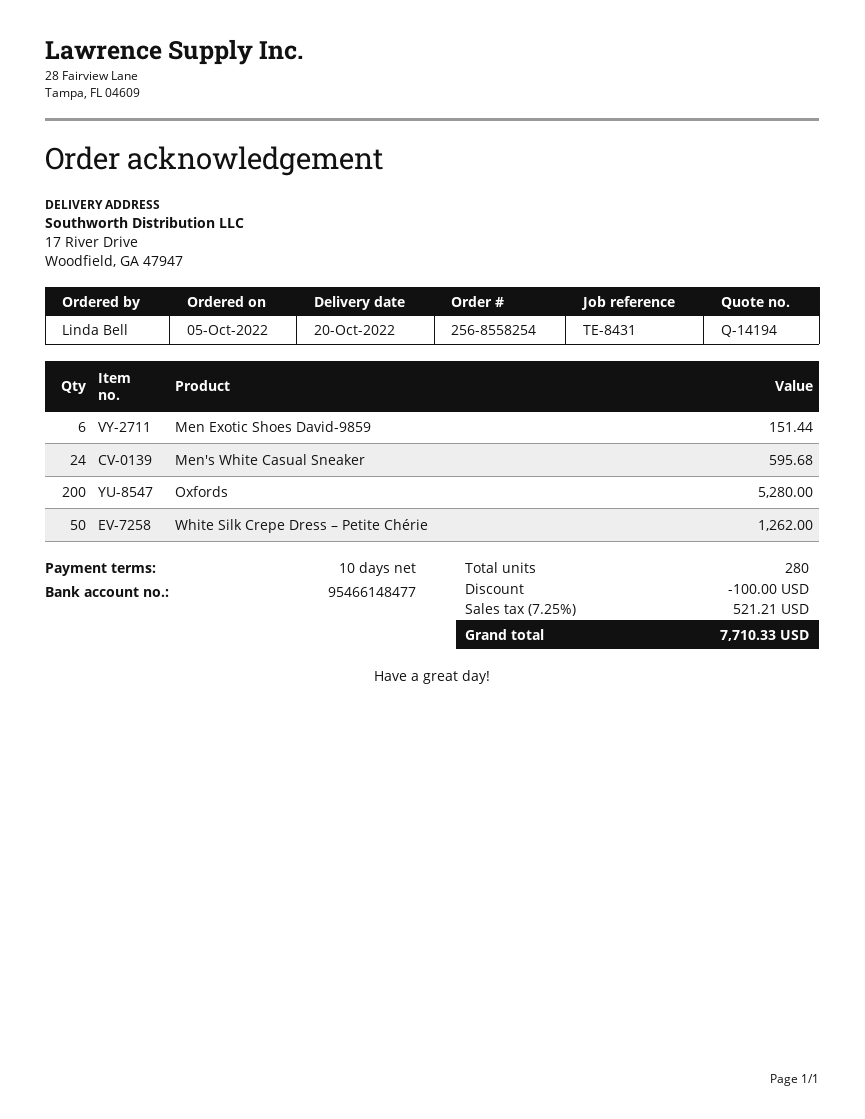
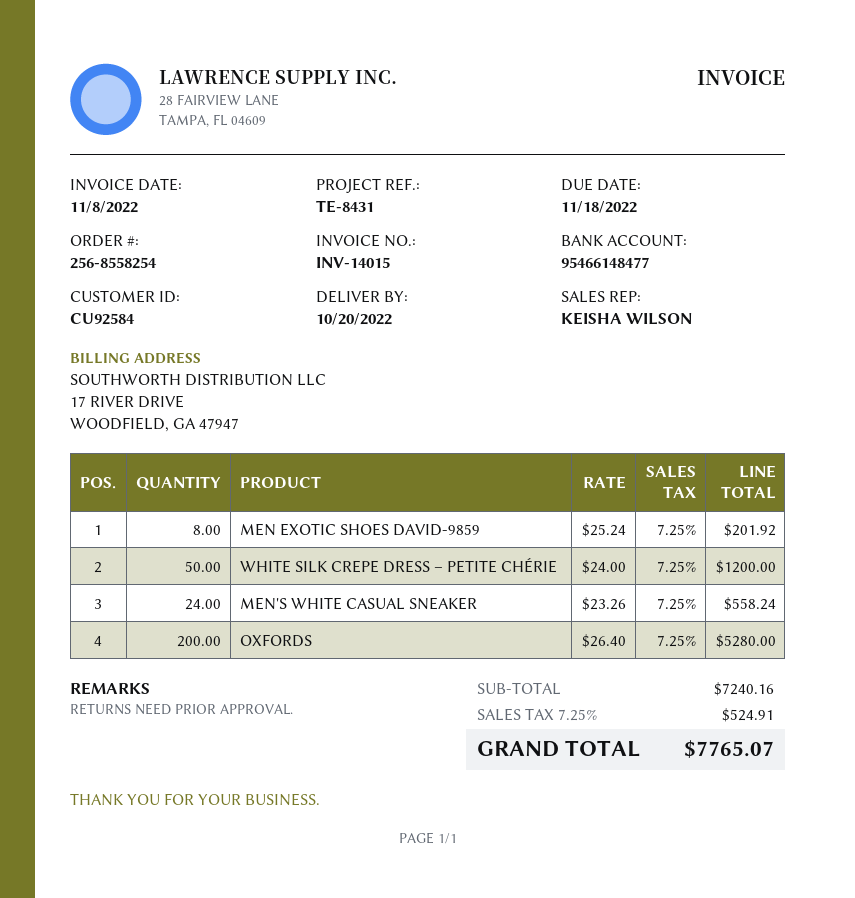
Men Exotic Shoes David-9859: 6 for 151.44 -> 8 for 201.92
Men's White Casual Sneaker: 24 for 595.68 -> 24 for 558.24
White Silk Crepe Dress – Petite Chérie: 50 for 1262.00 -> 50 for 1200.00
discount: 100.00 -> none
tax: 7.25% = 521.21 -> 7.25% = 524.91
total: 7710.33 -> 7765.07

